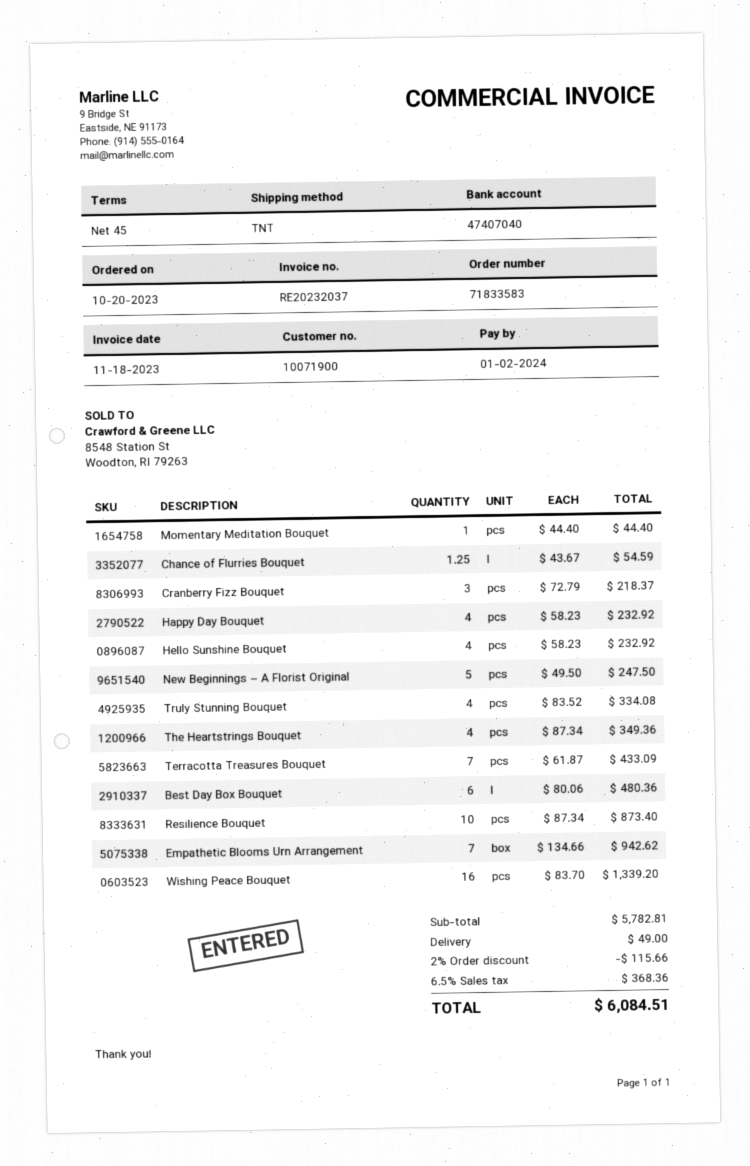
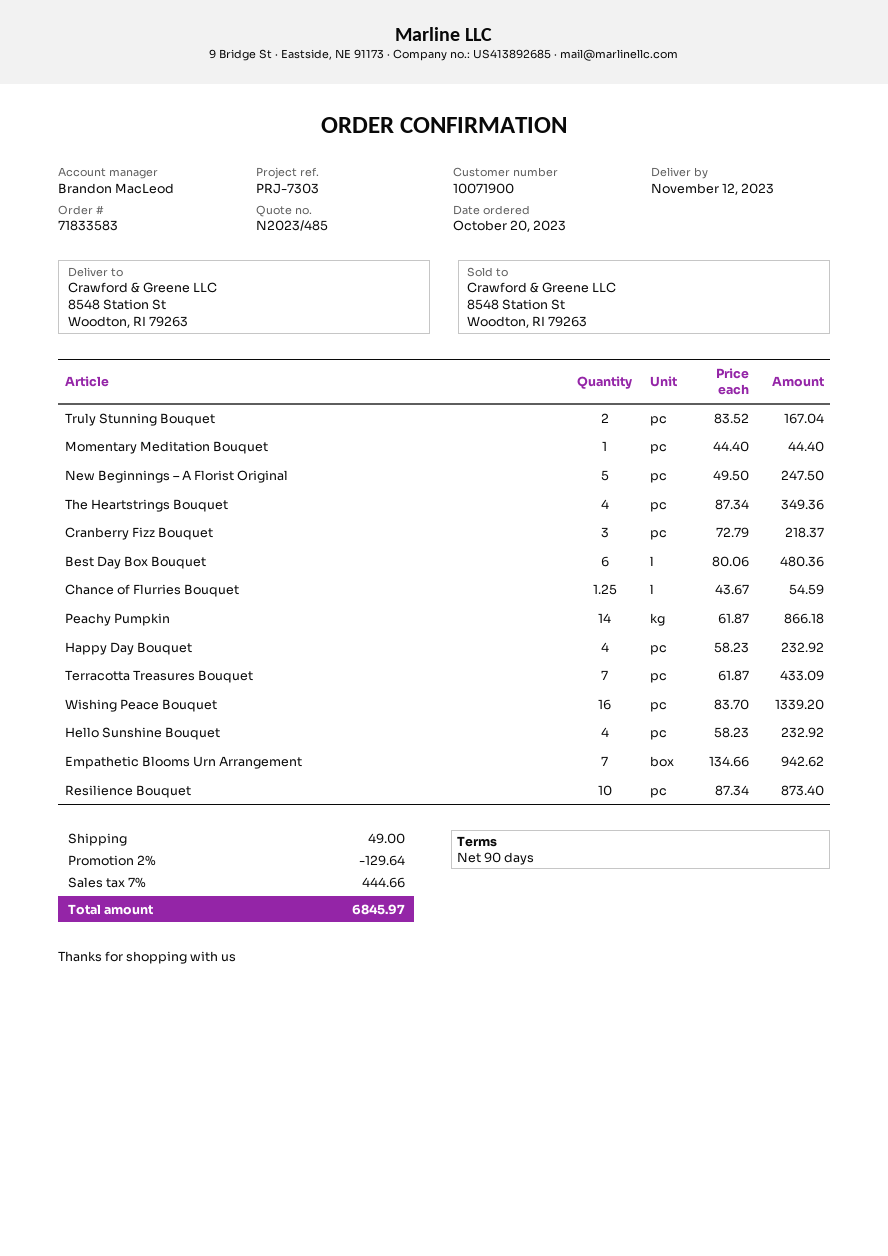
payment terms: 45 days -> 90 days
Truly Stunning Bouquet: 4 x 83.52 = 334.08 -> 2 x 83.52 = 167.04
Peachy Pumpkin: none -> 14 x 61.87 = 866.18
discount: 2% = 115.66 -> 2% = 129.64
tax: 6.5% = 368.36 -> 7% = 444.66
total: 6084.51 -> 6845.97

